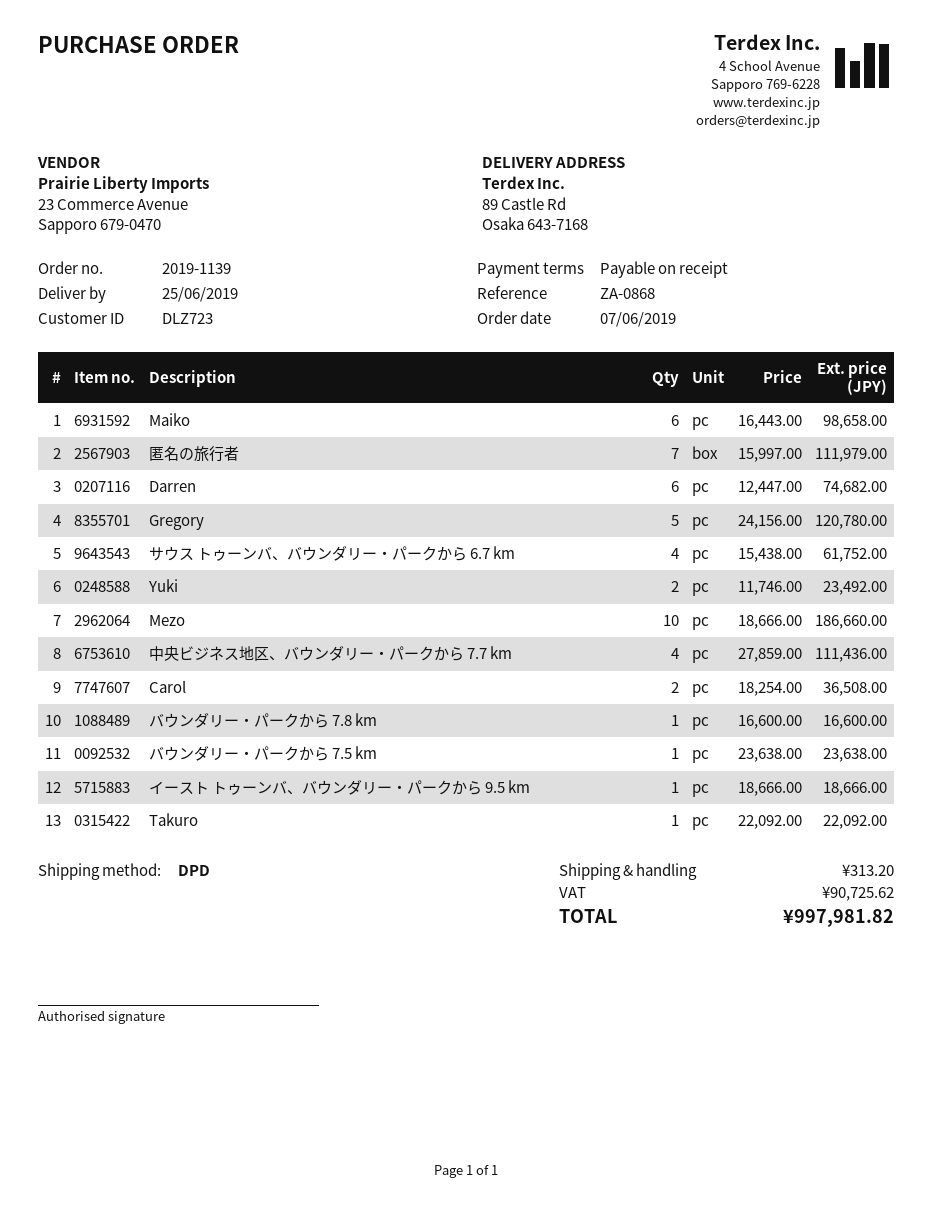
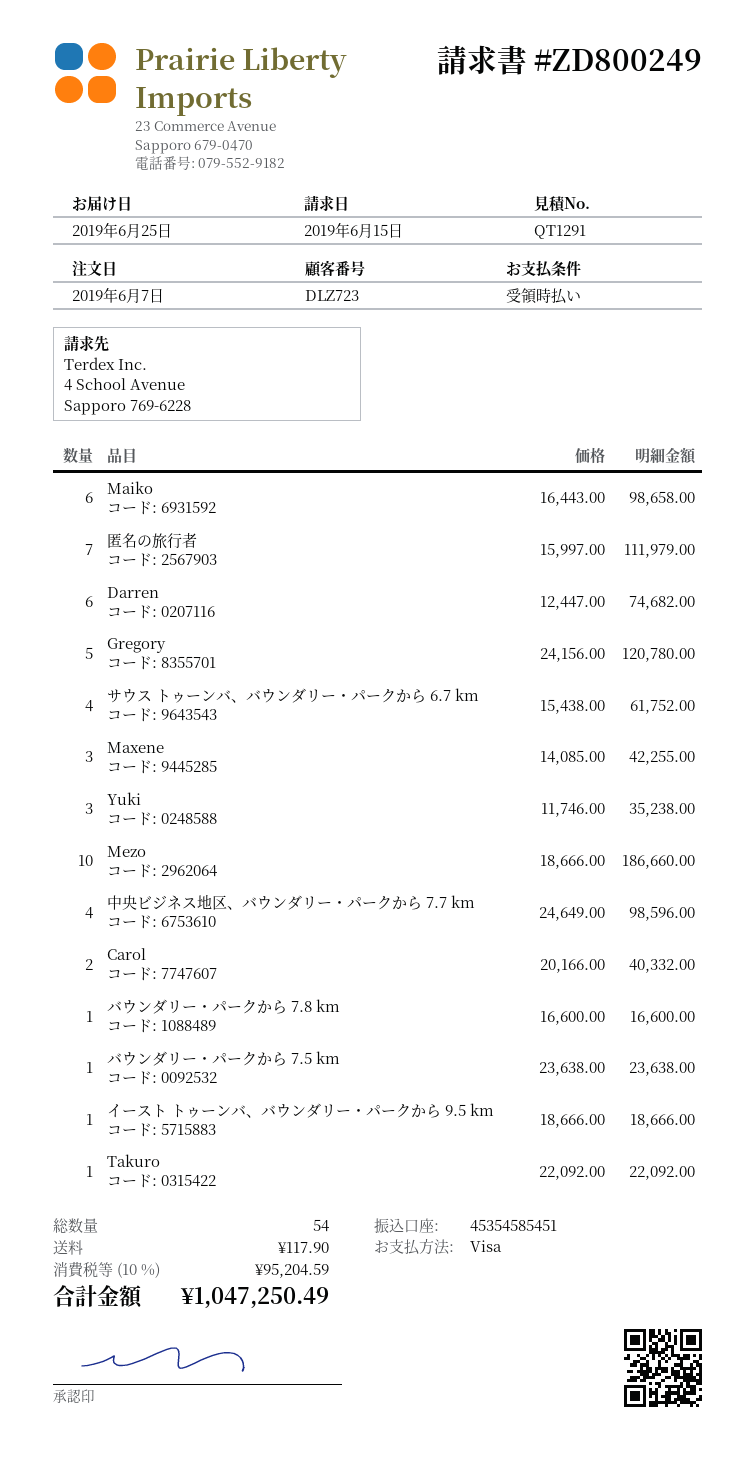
Yuki: 2 x 11746.00 = 23492.00 -> 3 x 11746.00 = 35238.00
中央ビジネス地区、バウンダリー・パークから 7.7 km: 4 x 27859.00 = 111436.00 -> 4 x 24649.00 = 98596.00
Carol: 2 x 18254.00 = 36508.00 -> 2 x 20166.00 = 40332.00
Maxene: none -> 3 x 14085.00 = 42255.00
shipping: 313.20 -> 117.90
tax: 90725.62 -> 95204.59
total: 997981.82 -> 1047250.49

